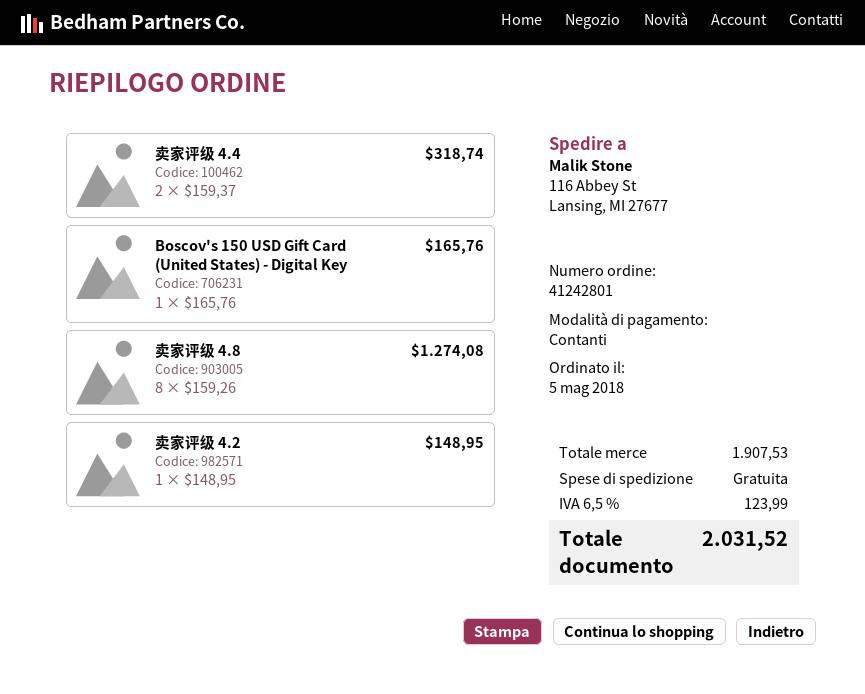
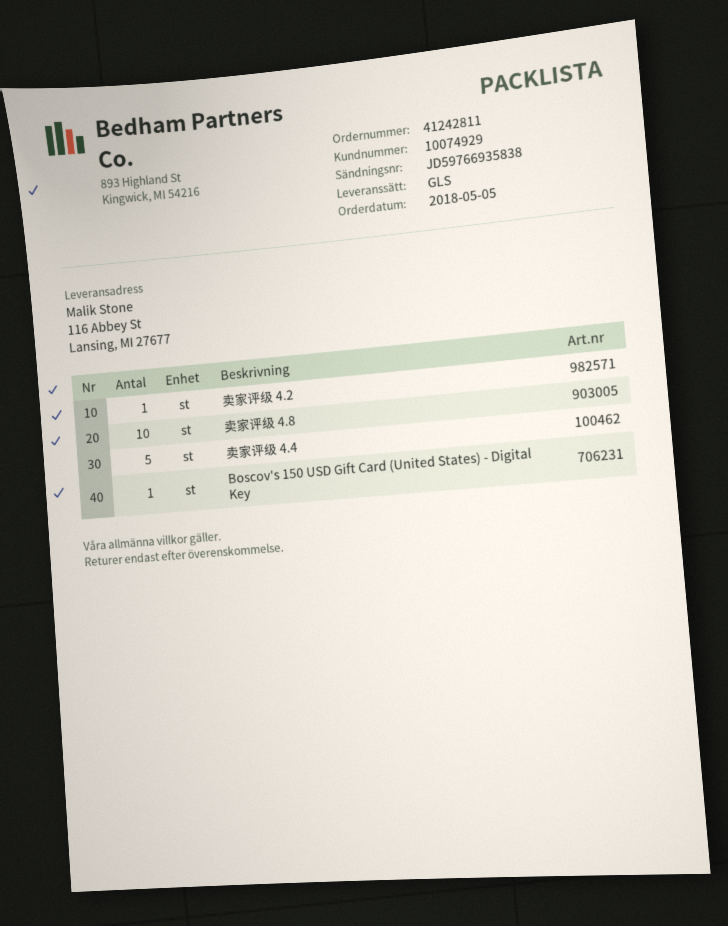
order number: 41242801 -> 41242811
卖家评级 4.4: 2 -> 5
卖家评级 4.8: 8 -> 10

